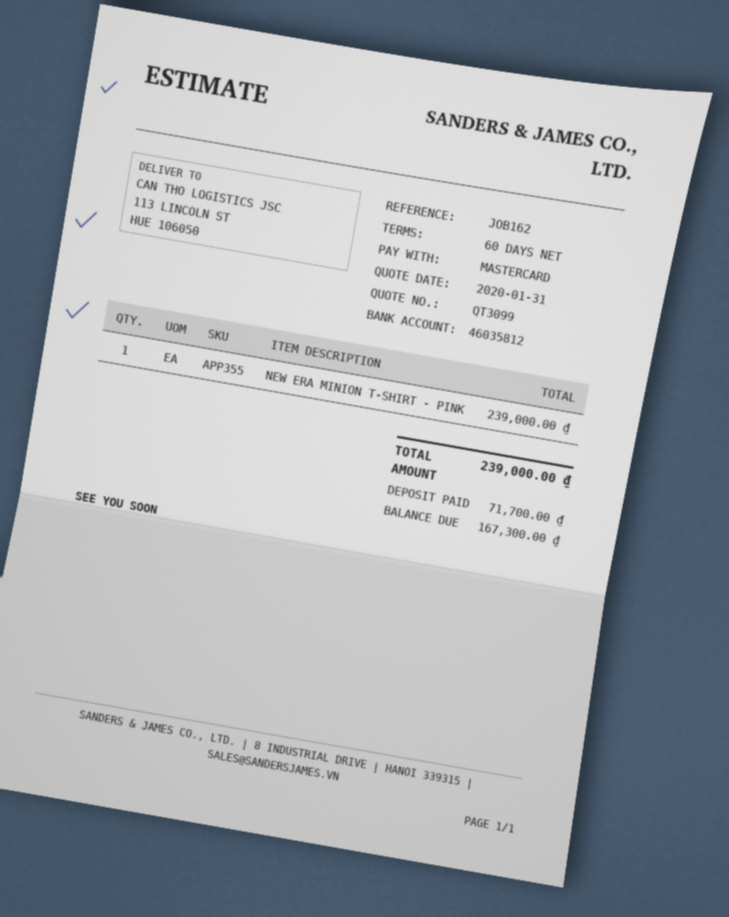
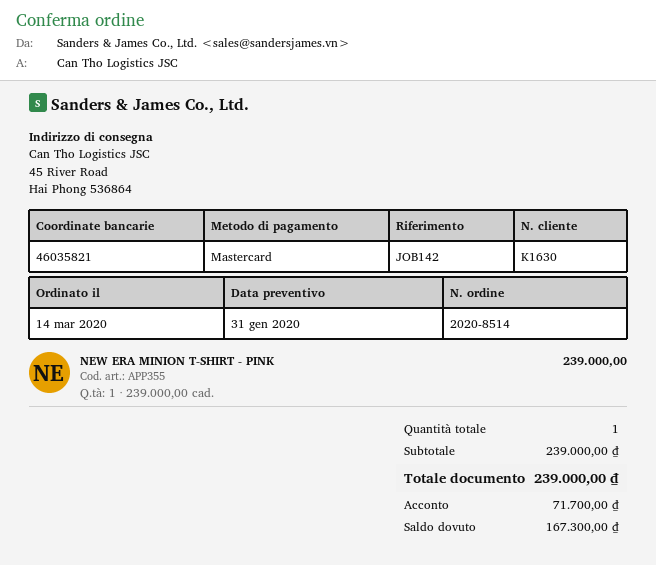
reference: JOB162 -> JOB142
bank account: 46035812 -> 46035821
ship to: 113 LINCOLN ST, HUE 106050 -> 45 River Road, Hai Phong 536864

